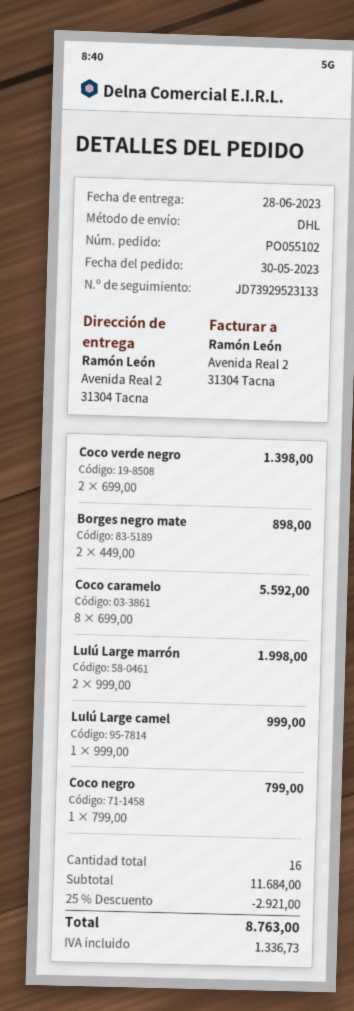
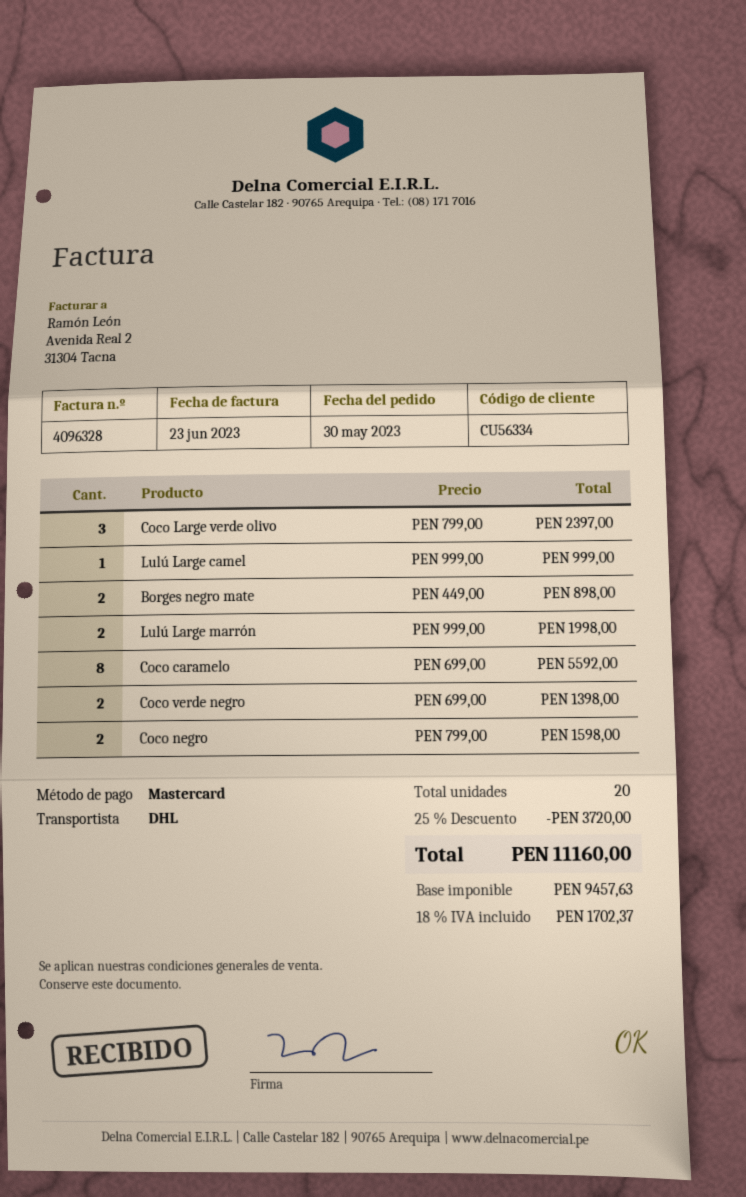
Coco negro: 1 x 799.00 = 799.00 -> 2 x 799.00 = 1598.00
Coco Large verde olivo: none -> 3 x 799.00 = 2397.00
total quantity: 16 -> 20
discount: 25% = 2921.00 -> 25% = 3720.00
tax: 1336.73 -> 1702.37
total: 8763.00 -> 11160.00

